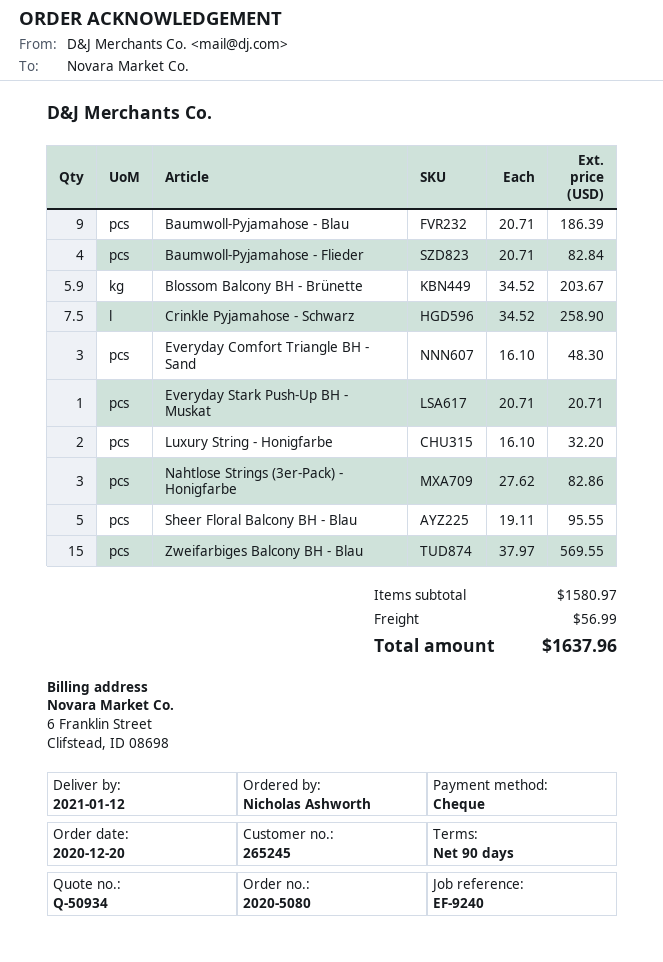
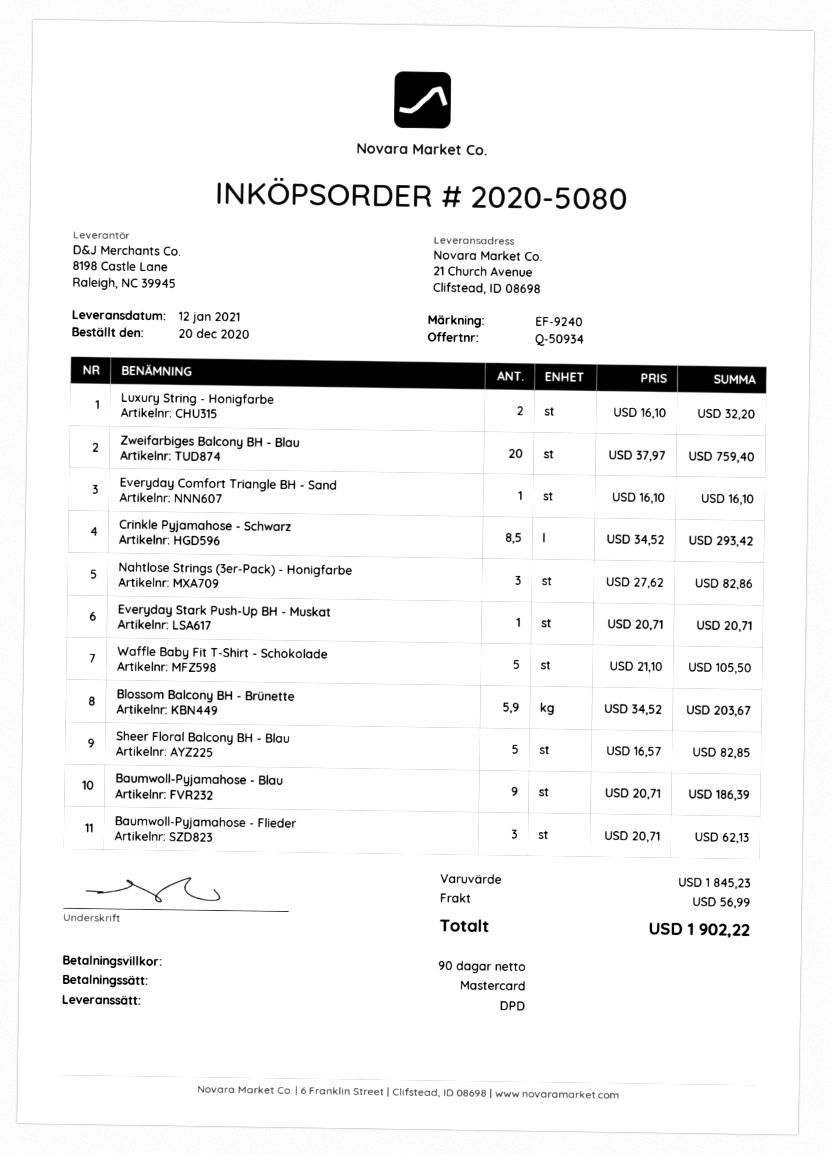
payment method: cheque -> Mastercard
Baumwoll-Pyjamahose - Flieder: 4 x 20.71 = 82.84 -> 3 x 20.71 = 62.13
Crinkle Pyjamahose - Schwarz: 7.5 x 34.52 = 258.90 -> 8.5 x 34.52 = 293.42
Everyday Comfort Triangle BH - Sand: 3 x 16.10 = 48.30 -> 1 x 16.10 = 16.10
Sheer Floral Balcony BH - Blau: 5 x 19.11 = 95.55 -> 5 x 16.57 = 82.85
Zweifarbiges Balcony BH - Blau: 15 x 37.97 = 569.55 -> 20 x 37.97 = 759.40
Waffle Baby Fit T-Shirt - Schokolade: none -> 5 x 21.10 = 105.50
subtotal: 1580.97 -> 1845.23
total: 1637.96 -> 1902.22

